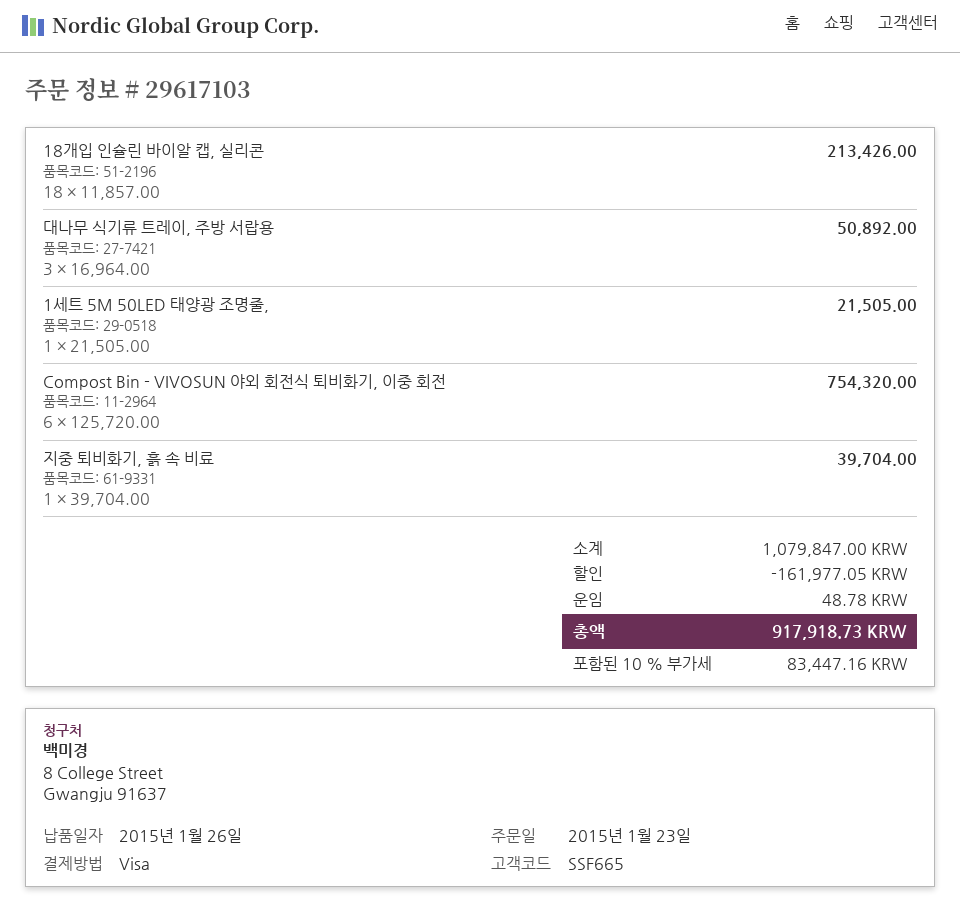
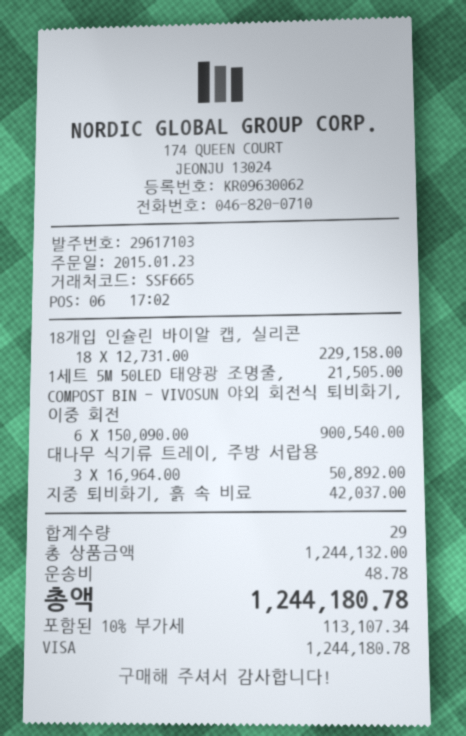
18개입 인슐린 바이알 캡, 실리콘: 18 x 11857.00 = 213426.00 -> 18 x 12731.00 = 229158.00
Compost Bin - VIVOSUN 야외 회전식 퇴비화기, 이중 회전: 6 x 125720.00 = 754320.00 -> 6 x 150090.00 = 900540.00
지중 퇴비화기, 흙 속 비료: 1 x 39704.00 = 39704.00 -> 1 x 42037.00 = 42037.00
subtotal: 1079847.00 -> 1244132.00
discount: 161977.05 -> none
tax: 10% = 83447.16 -> 10% = 113107.34
total: 917918.73 -> 1244180.78

